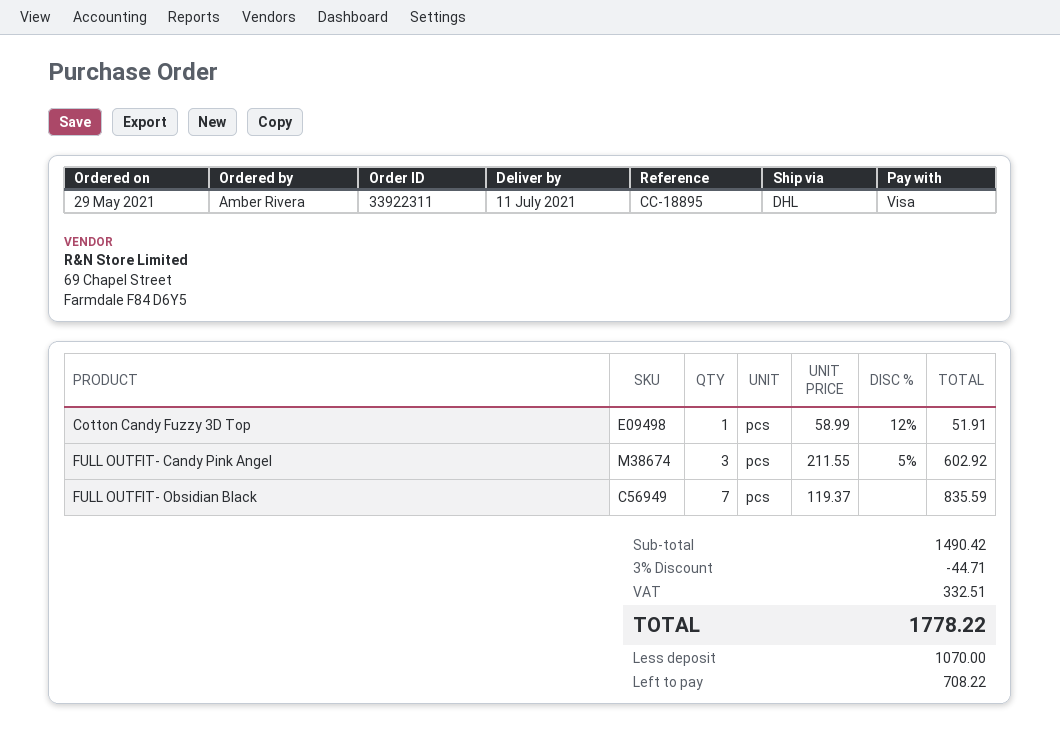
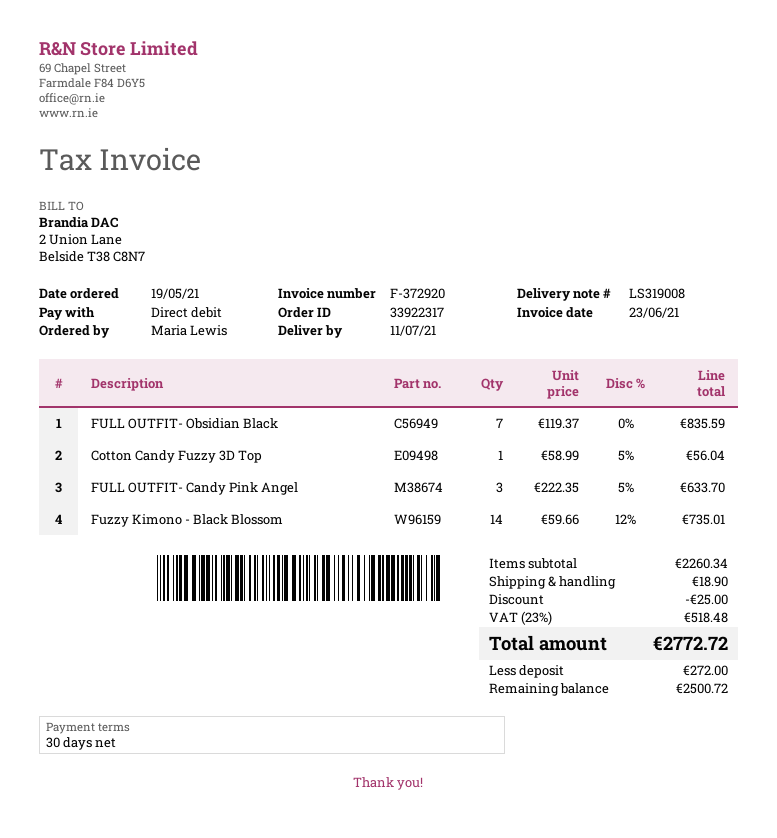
order number: 33922311 -> 33922317
order date: 2021-05-29 -> 2021-05-19
ordered by: Amber Rivera -> Maria Lewis
payment method: Visa -> direct debit
Cotton Candy Fuzzy 3D Top: 1 x 58.99 - 12% = 51.91 -> 1 x 58.99 - 5% = 56.04
FULL OUTFIT- Candy Pink Angel: 3 x 211.55 - 5% = 602.92 -> 3 x 222.35 - 5% = 633.70
Fuzzy Kimono - Black Blossom: none -> 14 x 59.66 - 12% = 735.01
subtotal: 1490.42 -> 2260.34
discount: 44.71 -> 25.00
shipping: none -> 18.90
tax: 332.51 -> 518.48
total: 1778.22 -> 2772.72
deposit: 1070.00 -> 272.00
balance: 708.22 -> 2500.72

